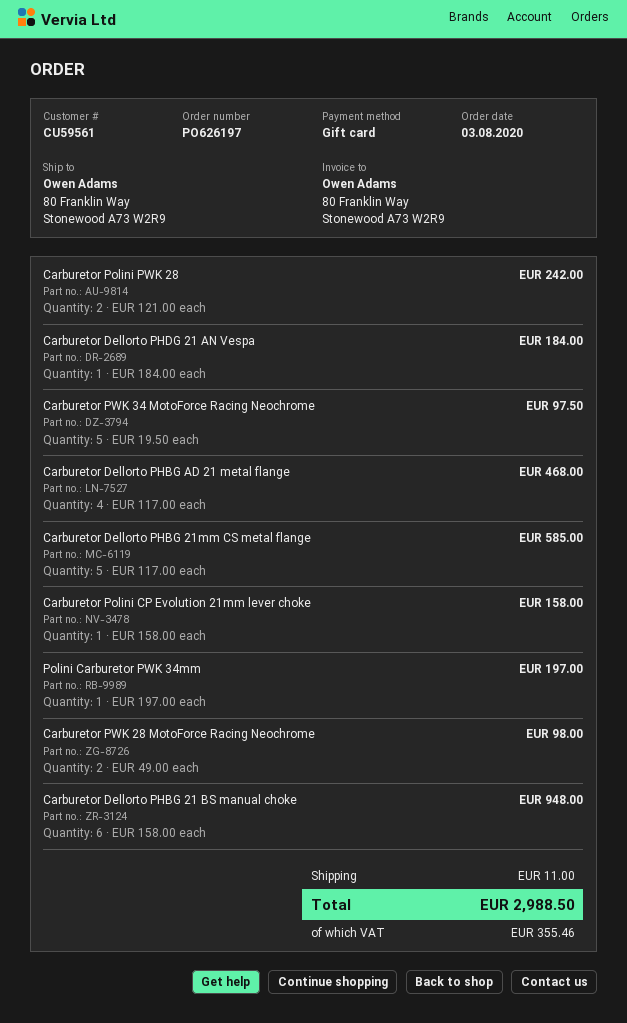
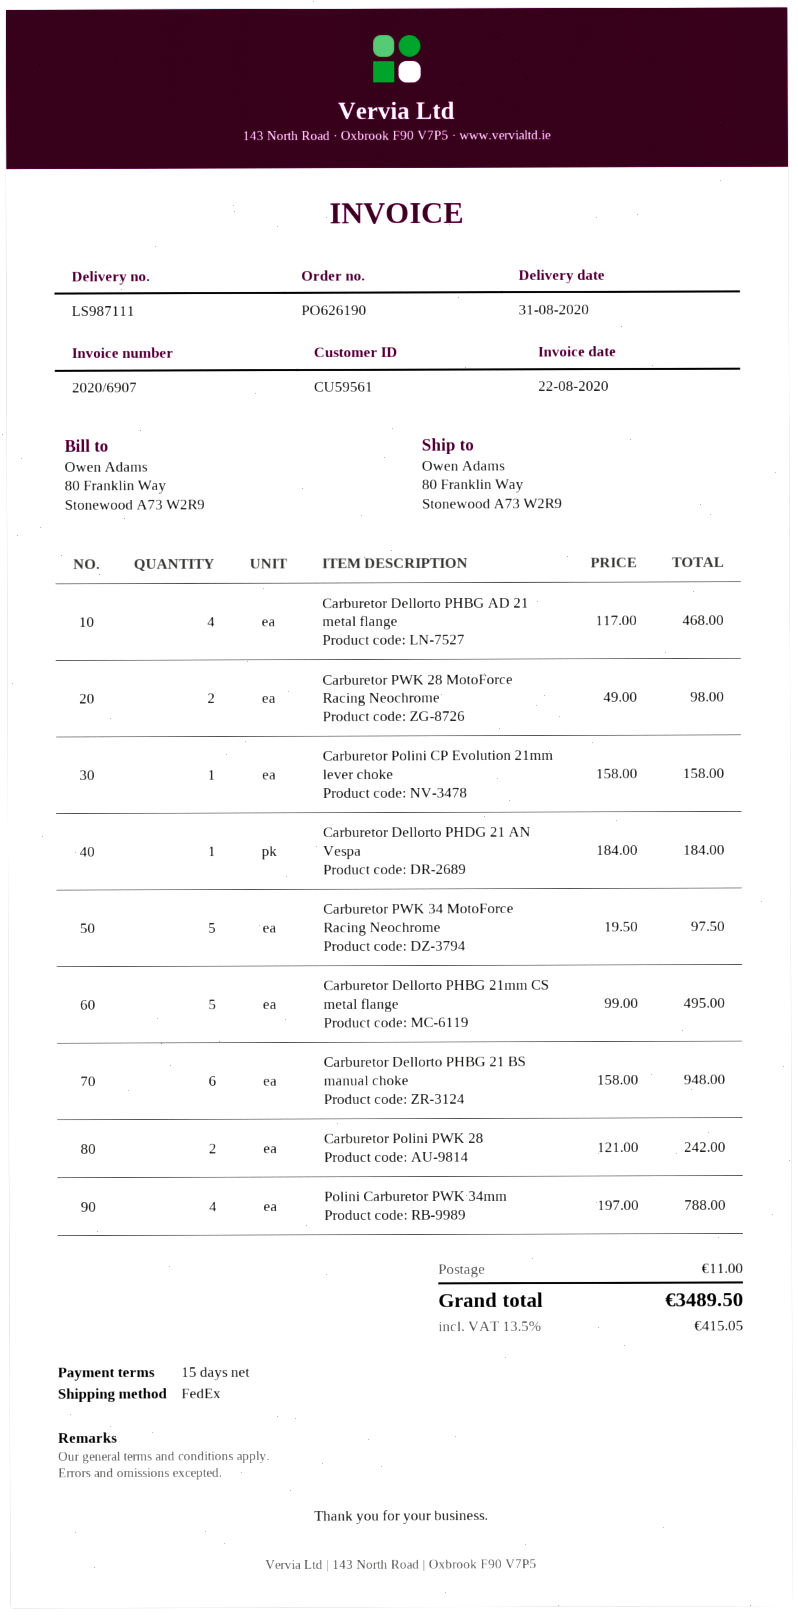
order number: PO626197 -> PO626190
Carburetor Dellorto PHBG 21mm CS metal flange: 5 x 117.00 = 585.00 -> 5 x 99.00 = 495.00
Polini Carburetor PWK 34mm: 1 x 197.00 = 197.00 -> 4 x 197.00 = 788.00
tax: 355.46 -> 415.05
total: 2988.50 -> 3489.50

